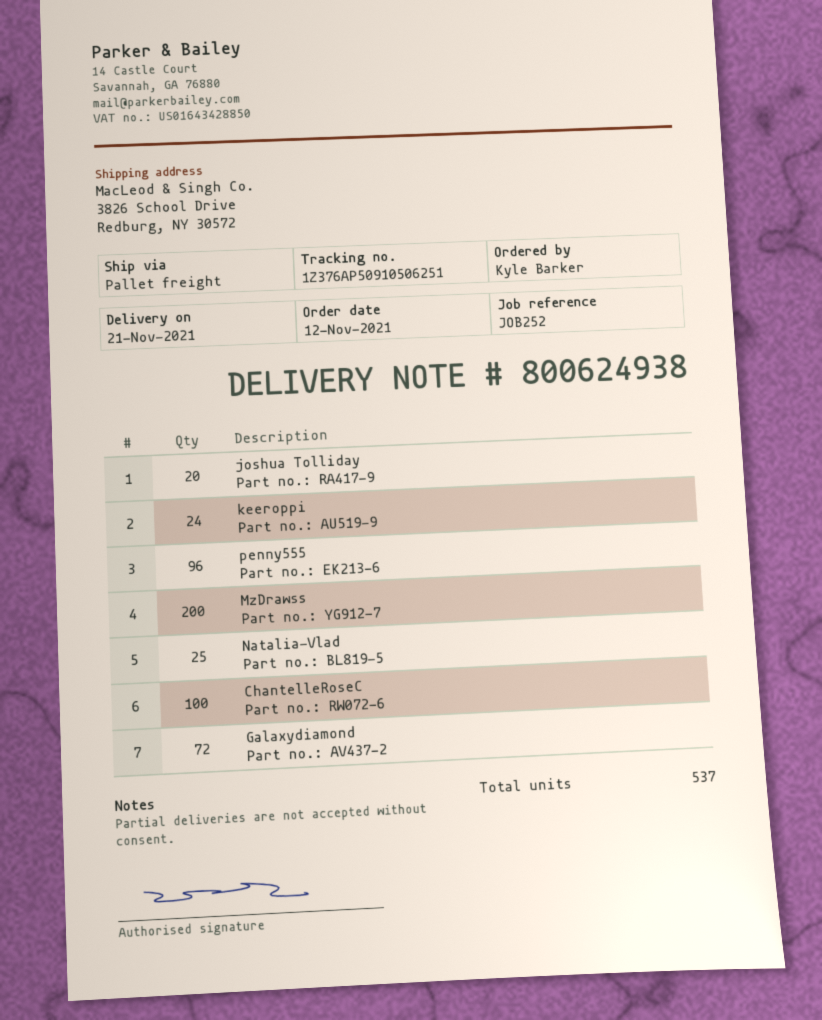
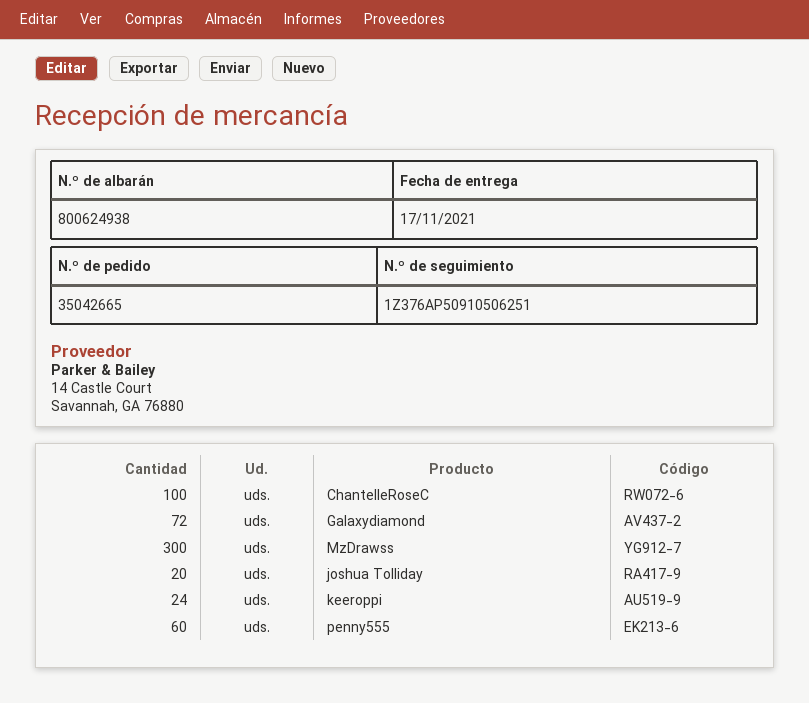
delivery date: 2021-11-21 -> 2021-11-17
penny555: 96 -> 60
MzDrawss: 200 -> 300
Natalia-Vlad: 25 -> none

